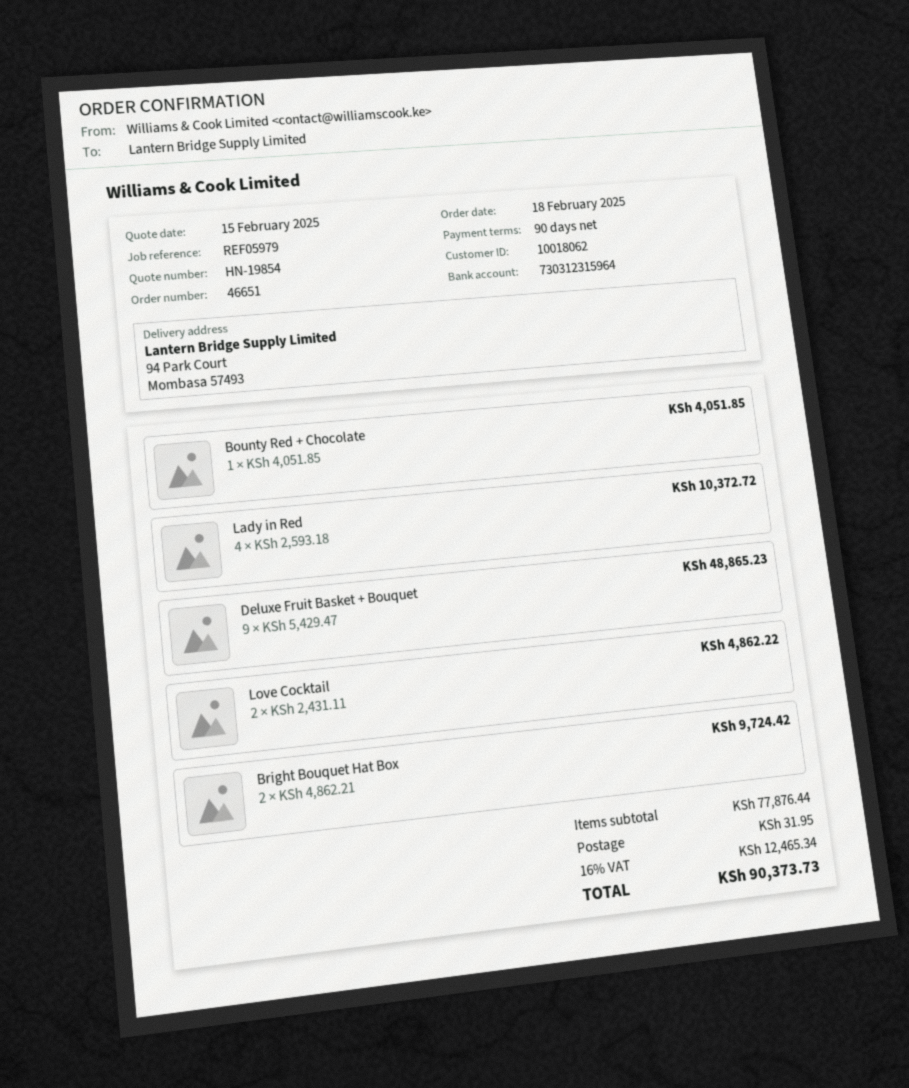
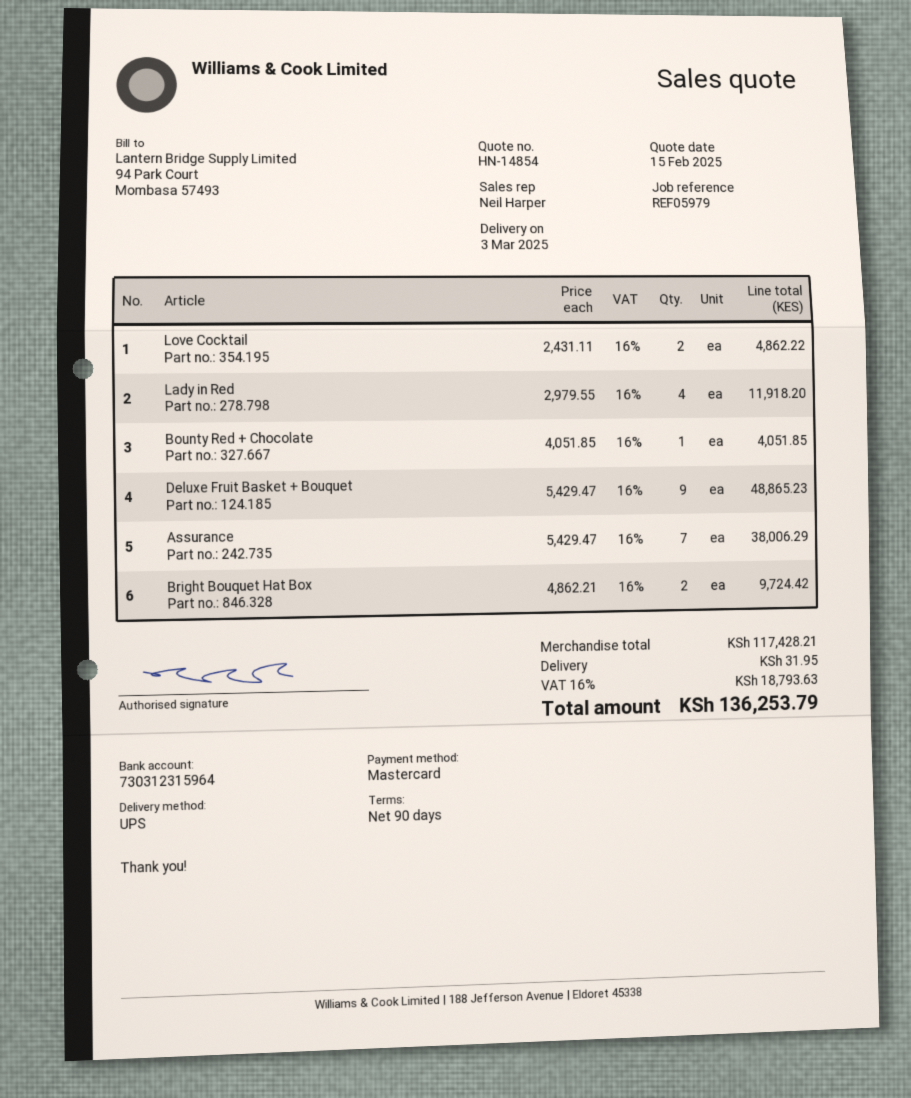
quote number: HN-19854 -> HN-14854
Lady in Red: 4 x 2593.18 = 10372.72 -> 4 x 2979.55 = 11918.20
Assurance: none -> 7 x 5429.47 = 38006.29
subtotal: 77876.44 -> 117428.21
tax: 16% = 12465.34 -> 16% = 18793.63
total: 90373.73 -> 136253.79

